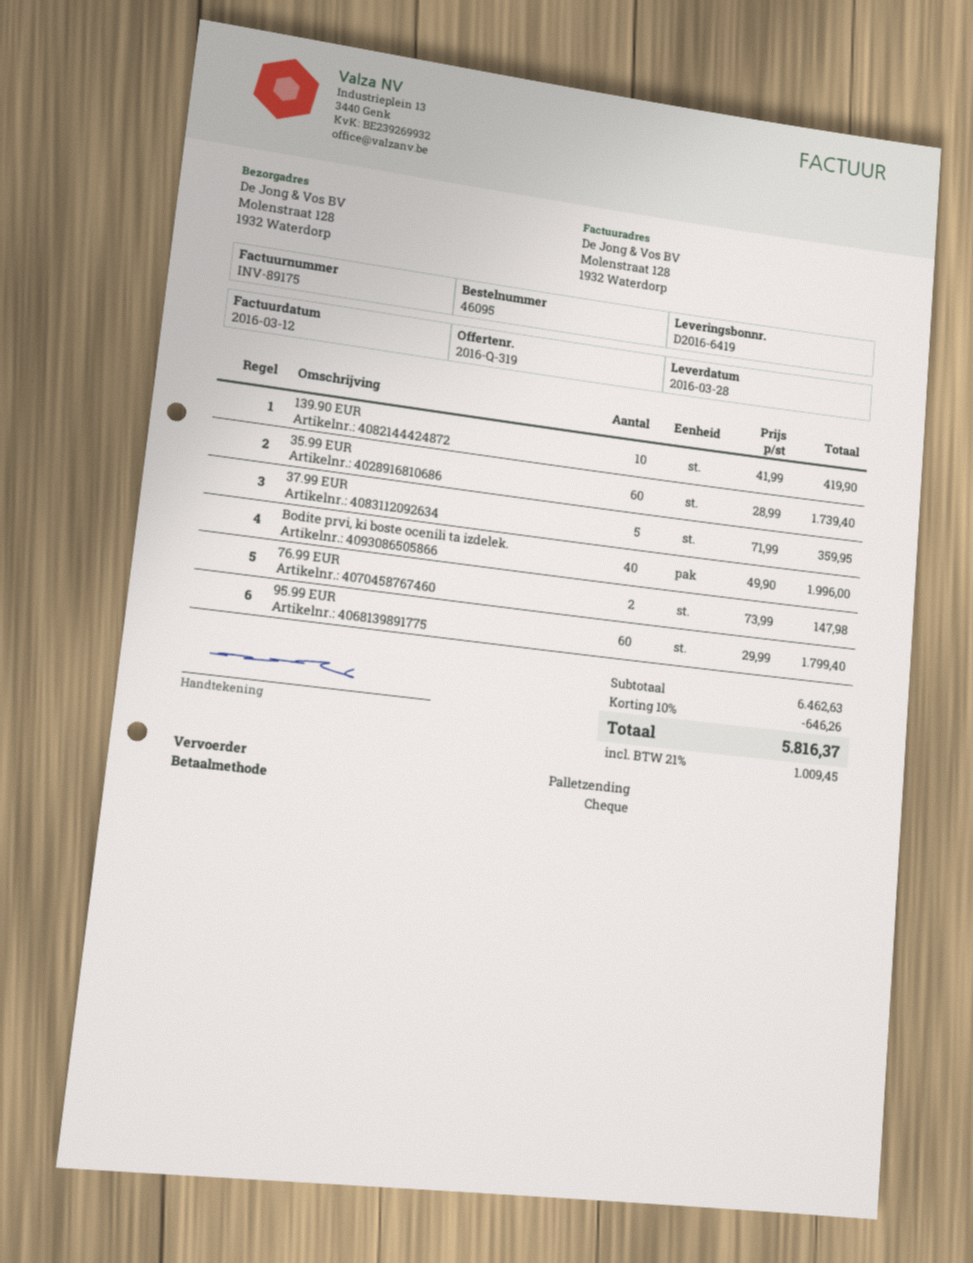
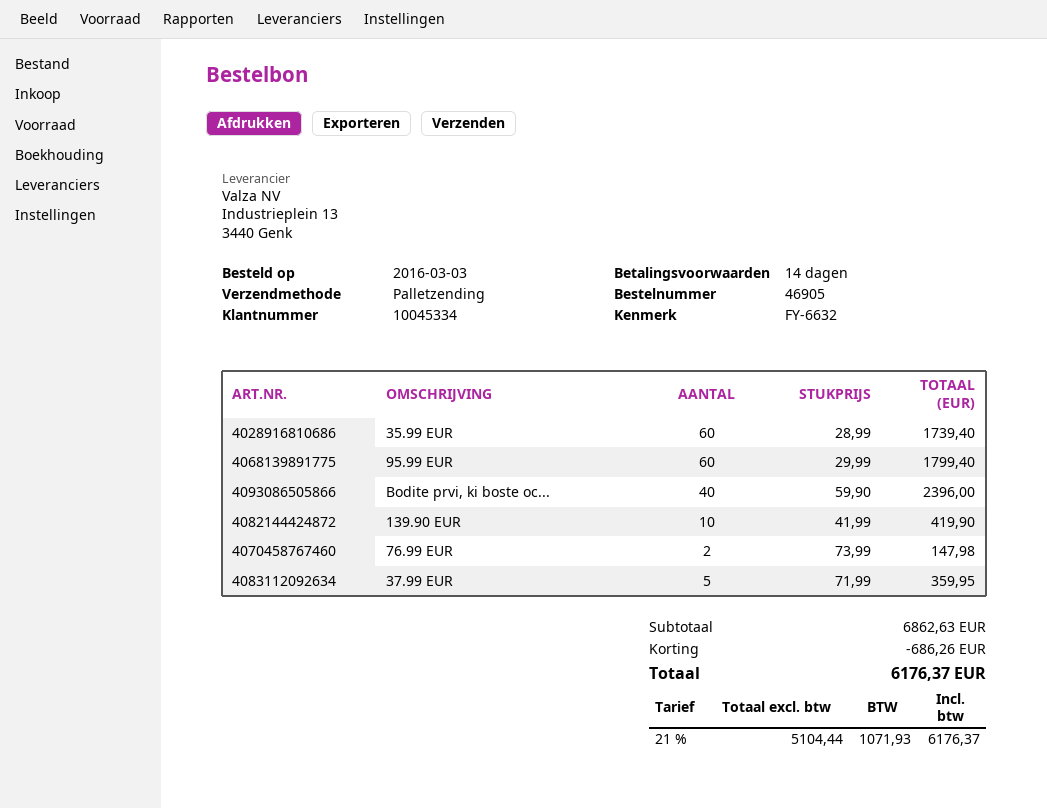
order number: 46095 -> 46905
Bodite prvi, ki boste ocenili ta izdelek.: 40 x 49.90 = 1996.00 -> 40 x 59.90 = 2396.00
subtotal: 6462.63 -> 6862.63
discount: 646.26 -> 686.26
tax: 21% = 1009.45 -> 21% = 1071.93
total: 5816.37 -> 6176.37

